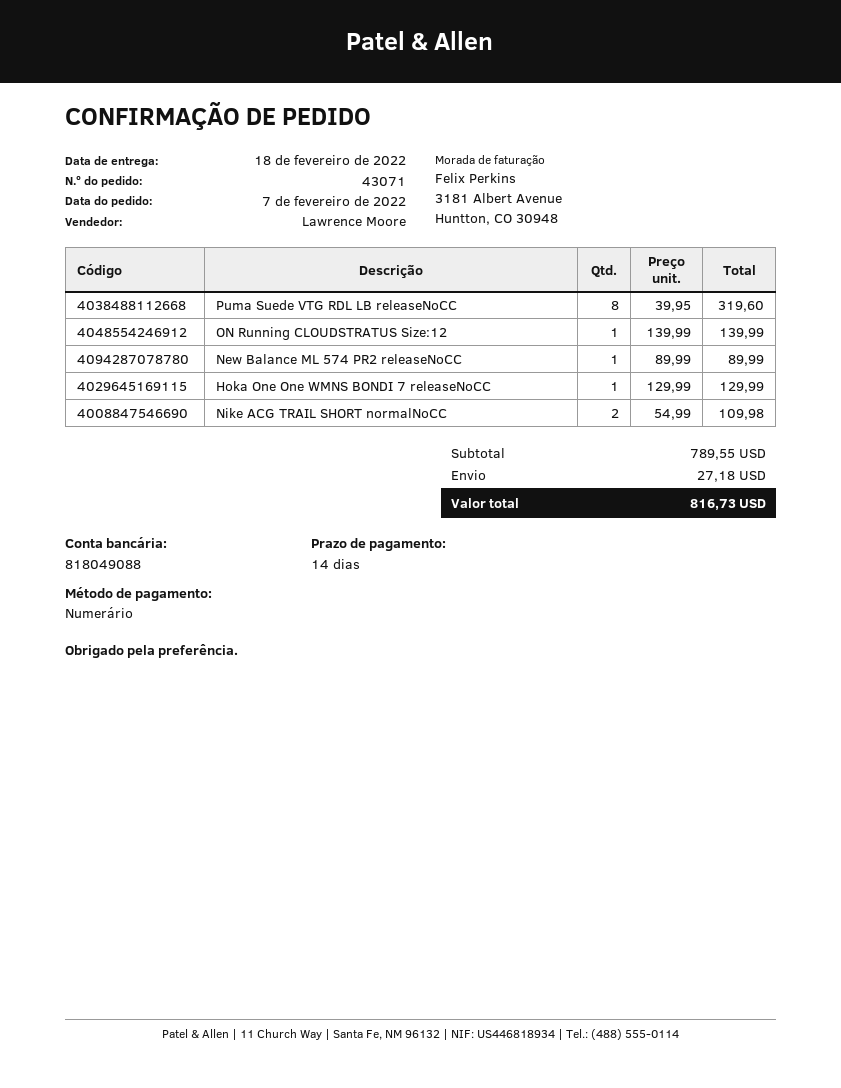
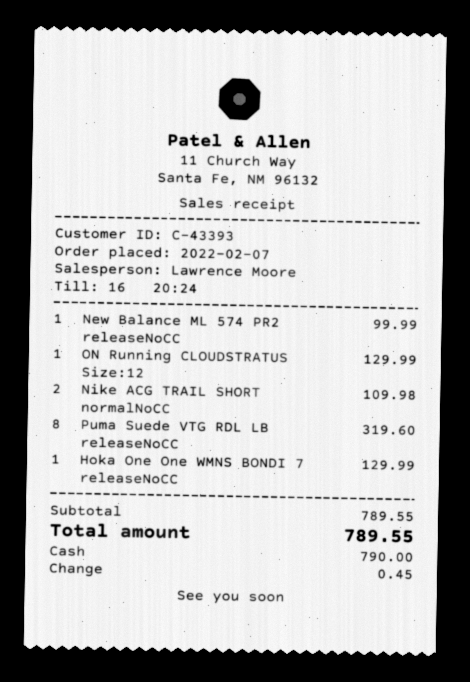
ON Running CLOUDSTRATUS Size:12: 1 for 139.99 -> 1 for 129.99
New Balance ML 574 PR2 releaseNoCC: 1 for 89.99 -> 1 for 99.99
shipping: 27.18 -> none
total: 816.73 -> 789.55

